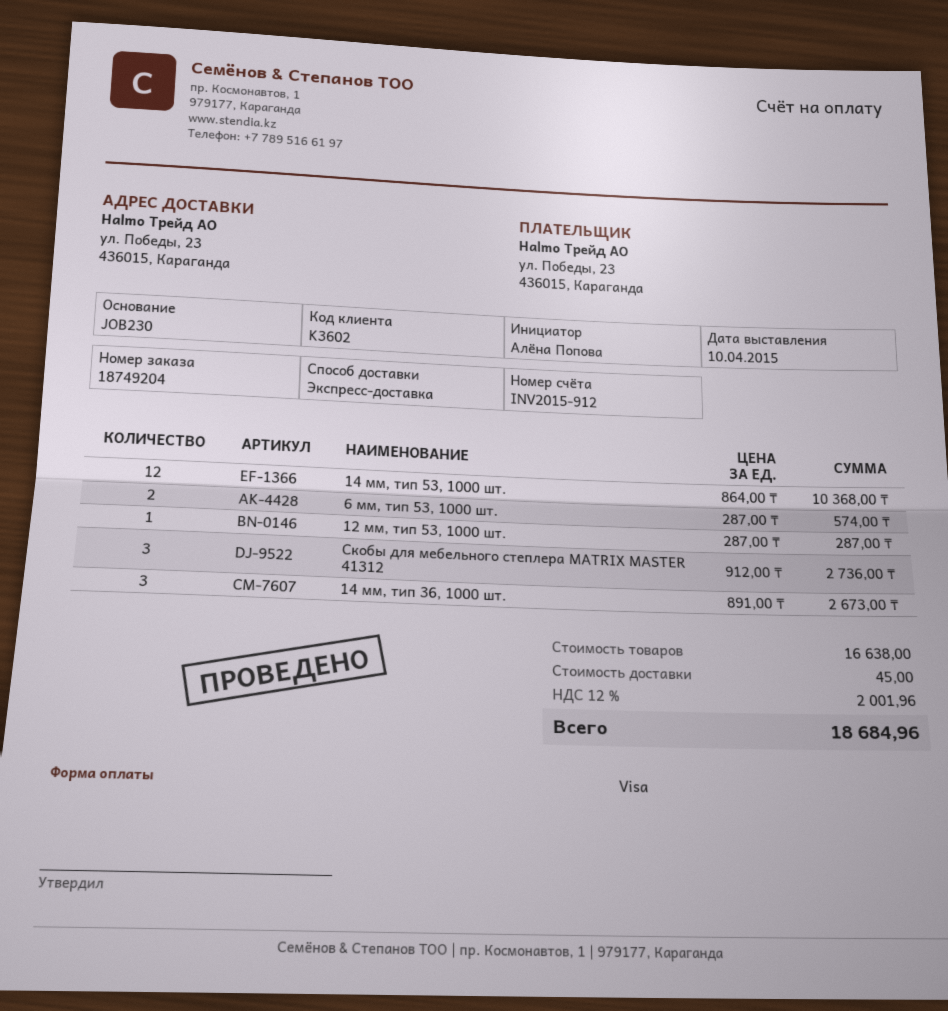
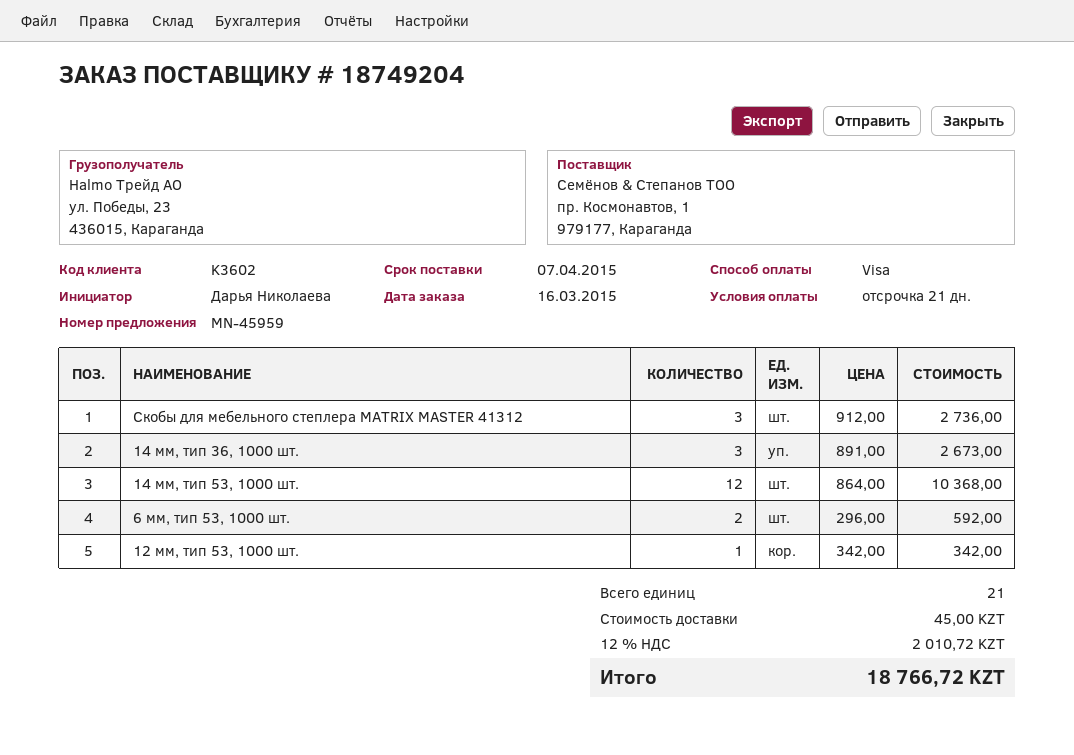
ordered by: Алёна Попова -> Дарья Николаева
6 мм, тип 53, 1000 шт.: 2 x 287.00 = 574.00 -> 2 x 296.00 = 592.00
12 мм, тип 53, 1000 шт.: 1 x 287.00 = 287.00 -> 1 x 342.00 = 342.00
tax: 12% = 2001.96 -> 12% = 2010.72
total: 18684.96 -> 18766.72

